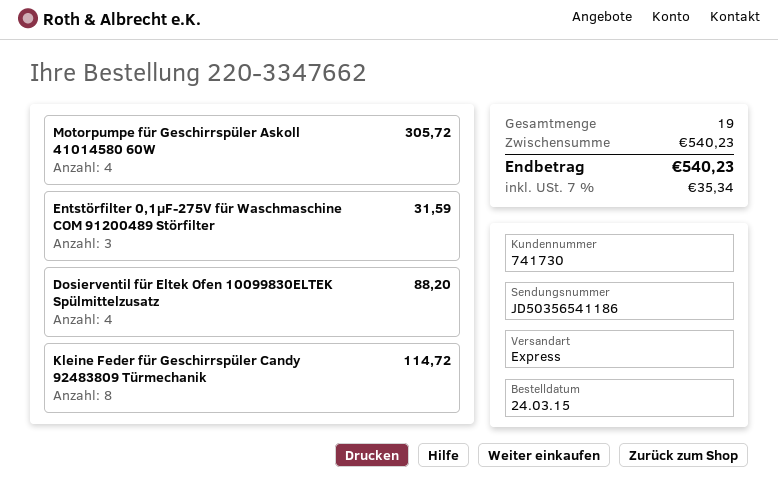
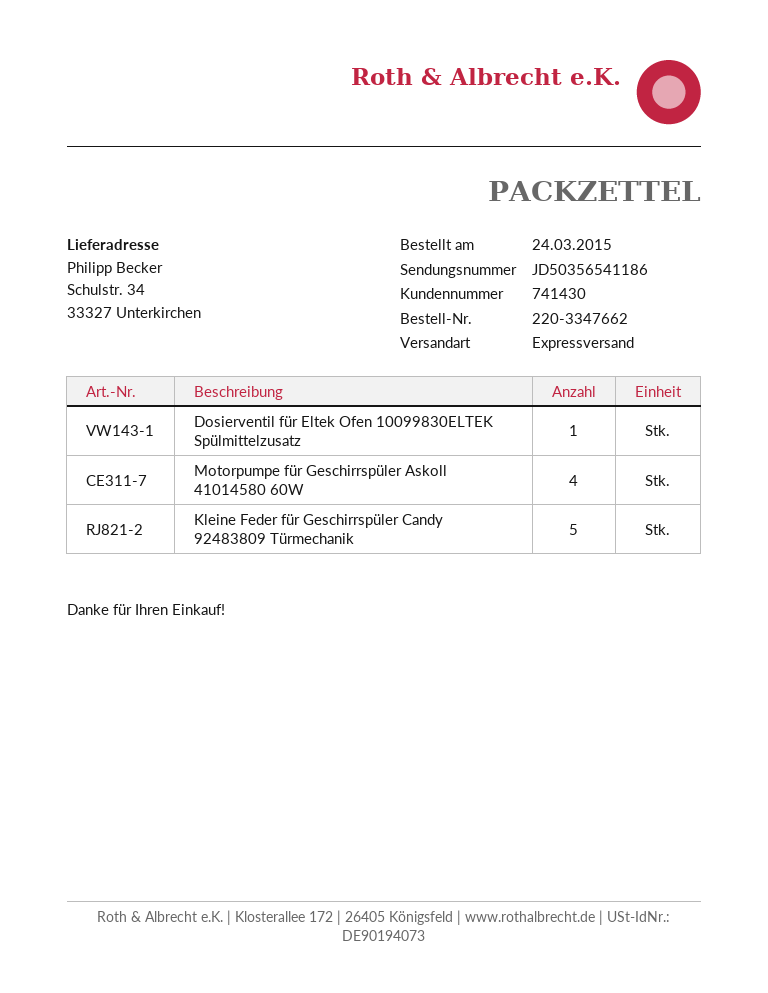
customer number: 741730 -> 741430
Entstörfilter 0,1µF-275V für Waschmaschine COM 91200489 Störfilter: 3 -> none
Dosierventil für Eltek Ofen 10099830ELTEK Spülmittelzusatz: 4 -> 1
Kleine Feder für Geschirrspüler Candy 92483809 Türmechanik: 8 -> 5

